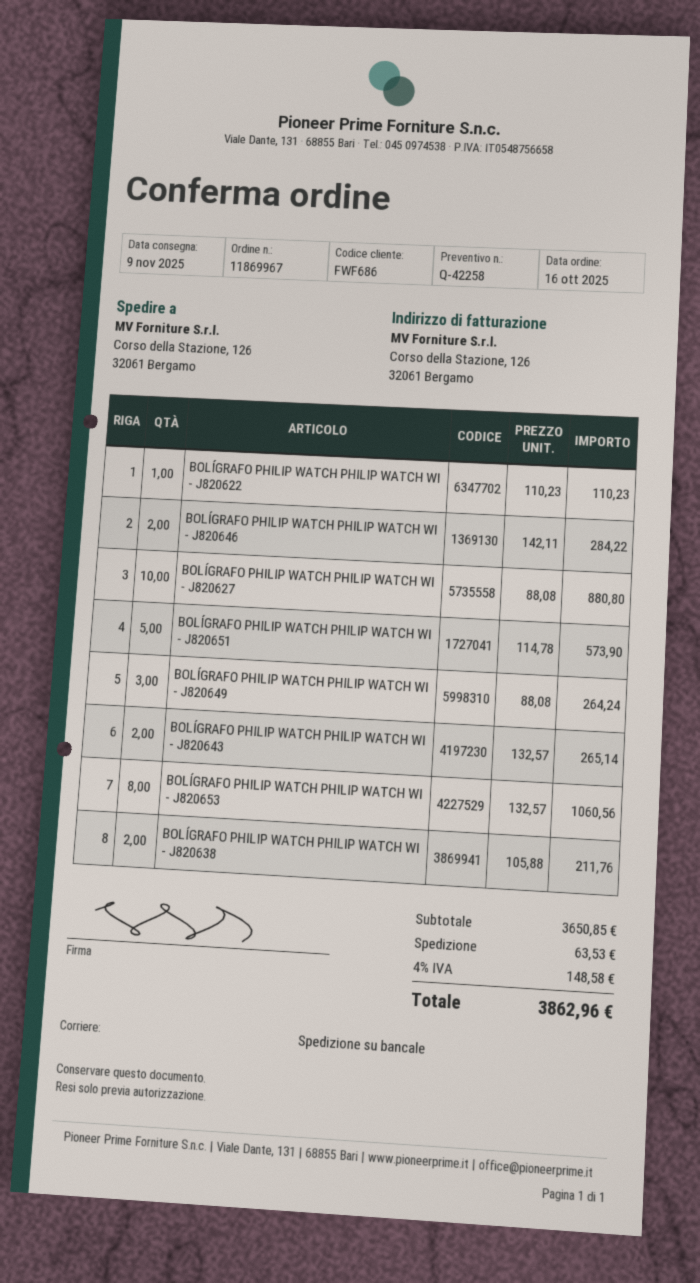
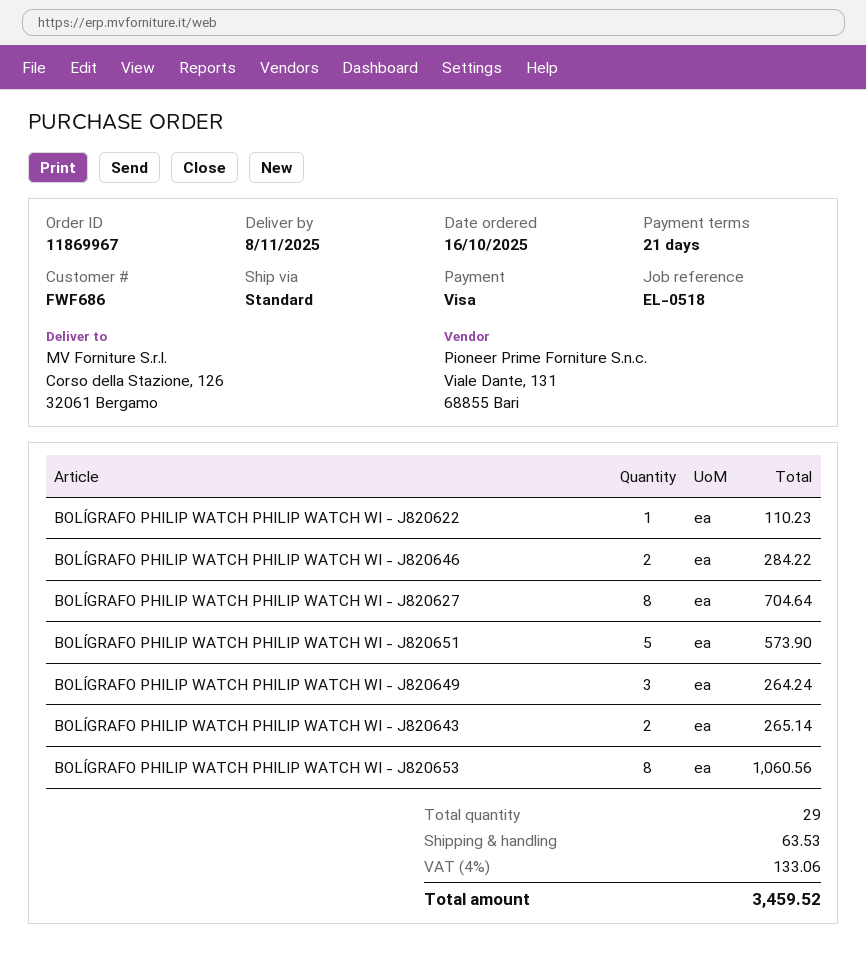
delivery date: 2025-11-09 -> 2025-11-08
shipping method: pallet freight -> standard
BOLÍGRAFO PHILIP WATCH PHILIP WATCH WI - J820627: 10 for 880.80 -> 8 for 704.64
BOLÍGRAFO PHILIP WATCH PHILIP WATCH WI - J820638: 2 for 211.76 -> none
tax: 4% = 148.58 -> 4% = 133.06
total: 3862.96 -> 3459.52

